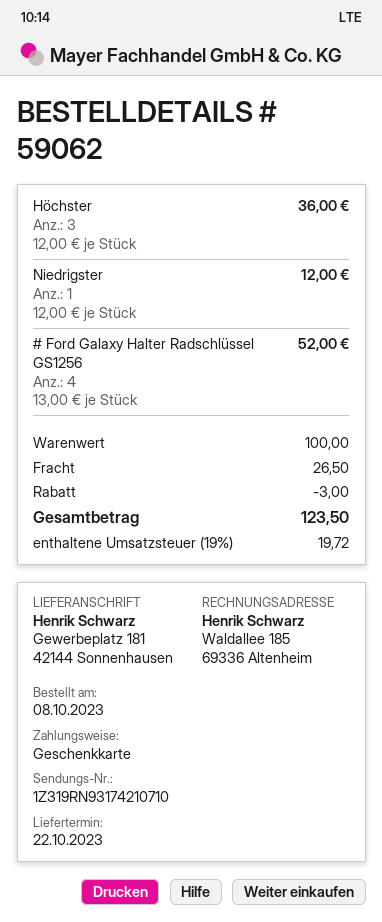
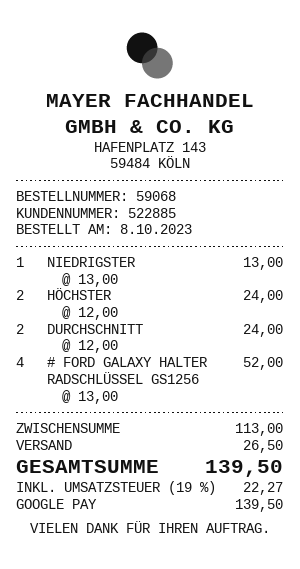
order number: 59062 -> 59068
payment method: gift card -> Google Pay
Höchster: 3 x 12.00 = 36.00 -> 2 x 12.00 = 24.00
Niedrigster: 1 x 12.00 = 12.00 -> 1 x 13.00 = 13.00
DURCHSCHNITT: none -> 2 x 12.00 = 24.00
subtotal: 100.00 -> 113.00
discount: 3.00 -> none
tax: 19% = 19.72 -> 19% = 22.27
total: 123.50 -> 139.50

